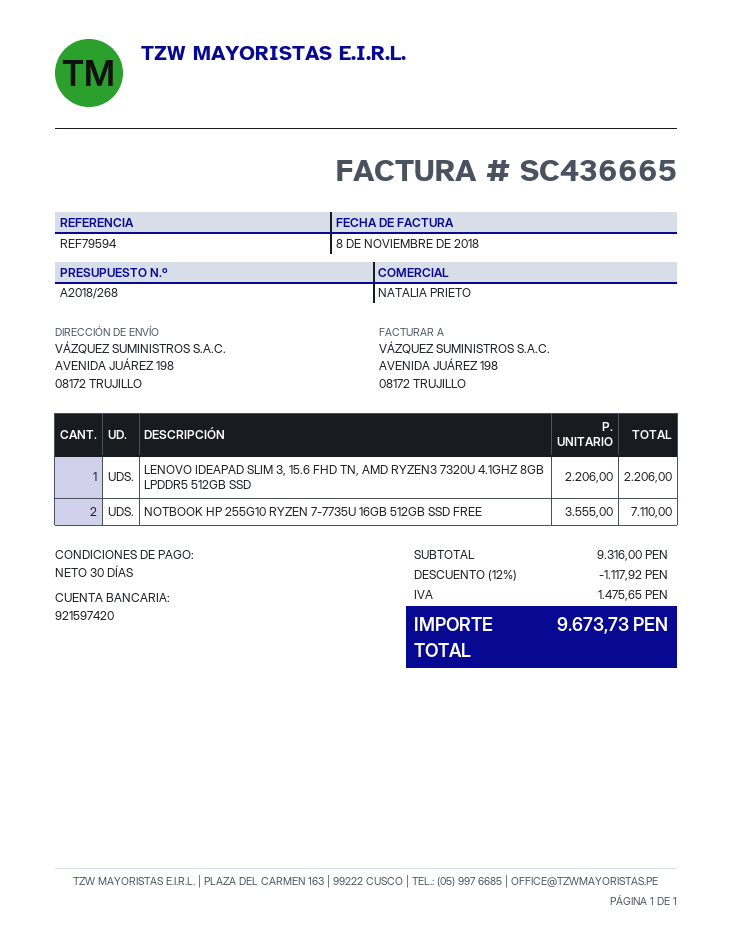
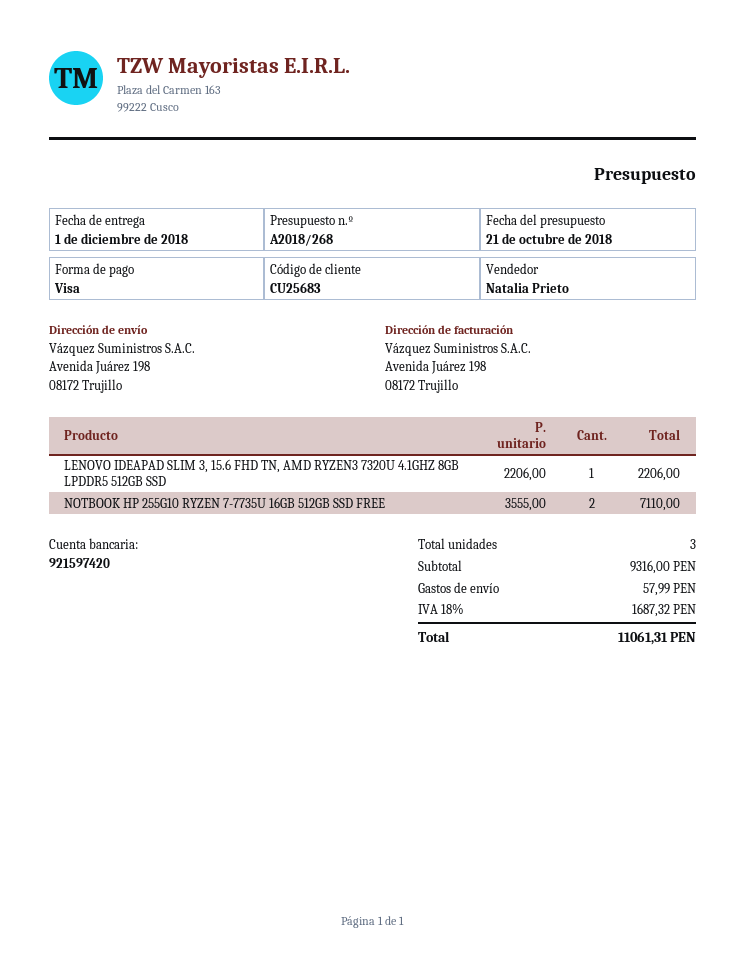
discount: 12% = 1117.92 -> none
shipping: none -> 57.99
tax: 1475.65 -> 1687.32
total: 9673.73 -> 11061.31

